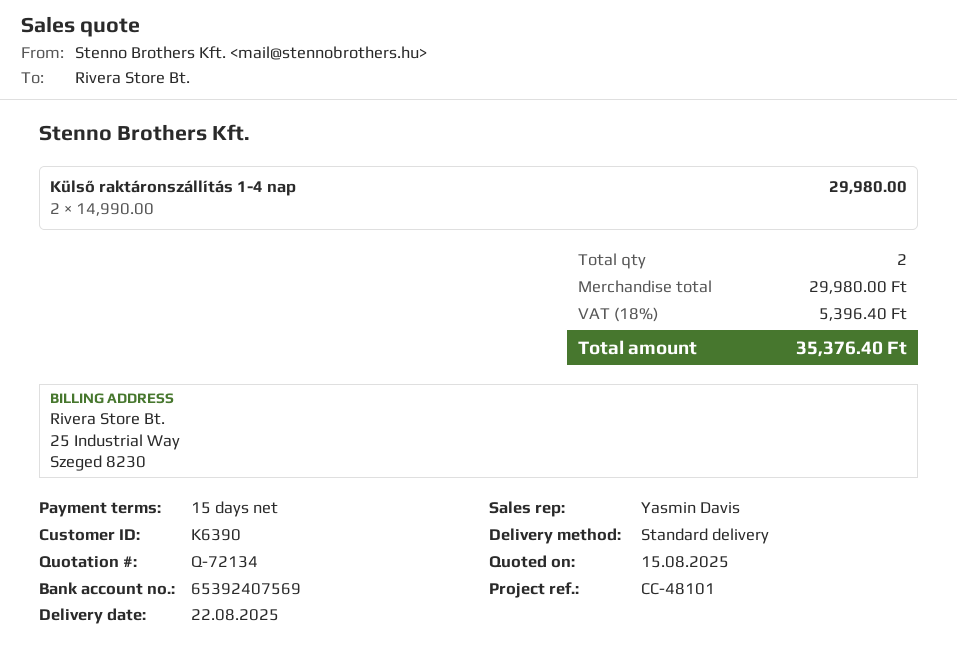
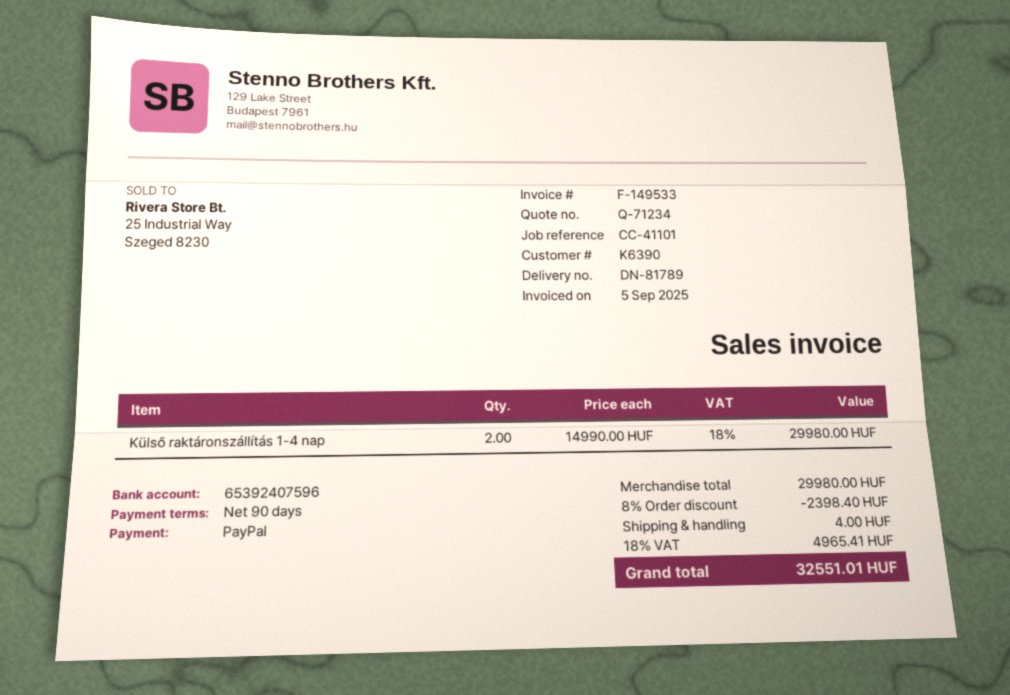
quote number: Q-72134 -> Q-71234
payment terms: 15 days -> 90 days
reference: CC-48101 -> CC-41101
bank account: 65392407569 -> 65392407596
discount: none -> 8% = 2398.40
shipping: none -> 4.00
tax: 18% = 5396.40 -> 18% = 4965.41
total: 35376.40 -> 32551.01

